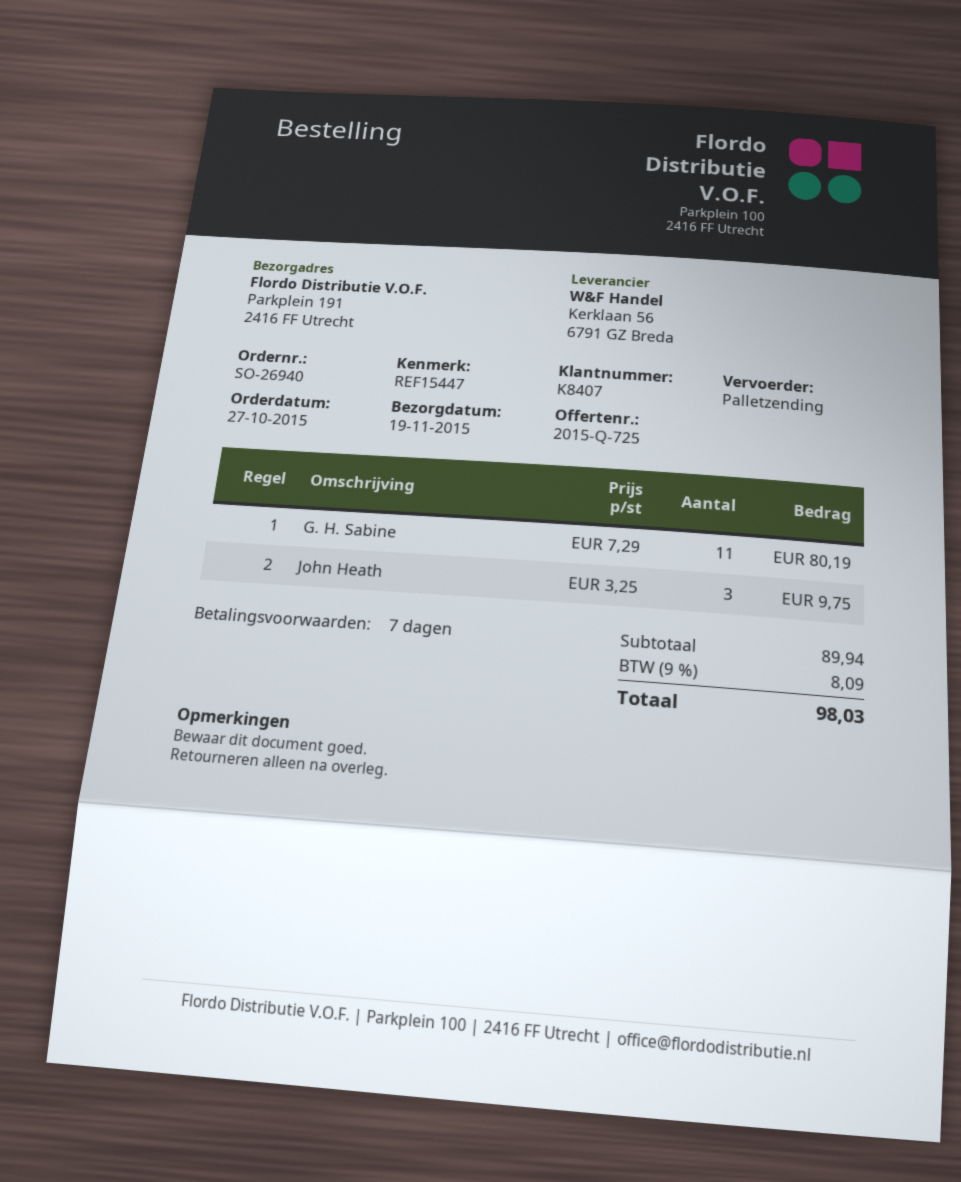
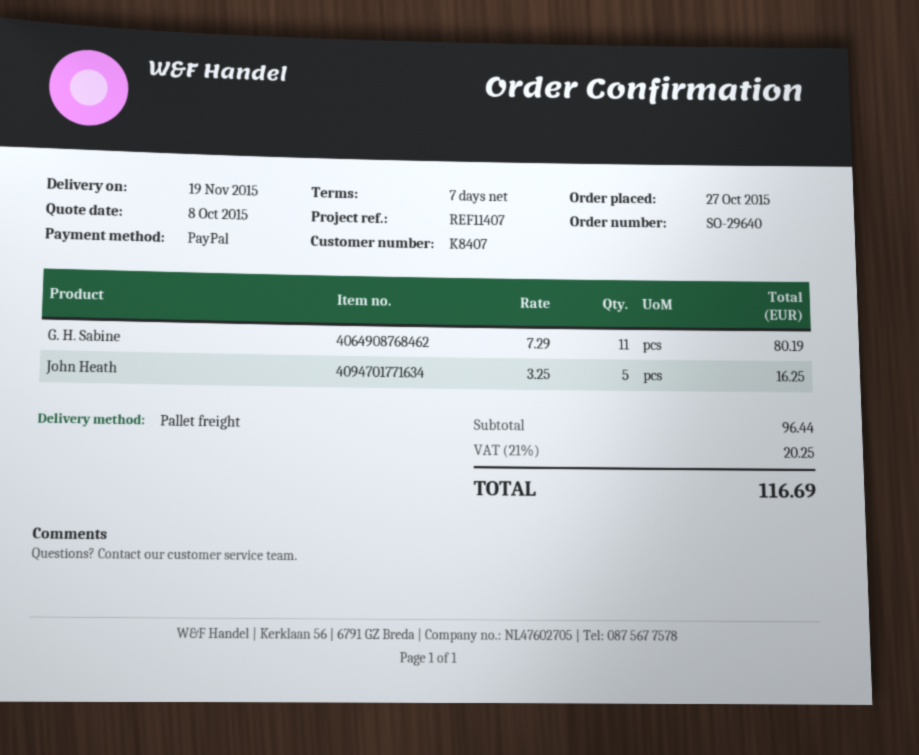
order number: SO-26940 -> SO-29640
reference: REF15447 -> REF11407
John Heath: 3 x 3.25 = 9.75 -> 5 x 3.25 = 16.25
subtotal: 89.94 -> 96.44
tax: 9% = 8.09 -> 21% = 20.25
total: 98.03 -> 116.69

